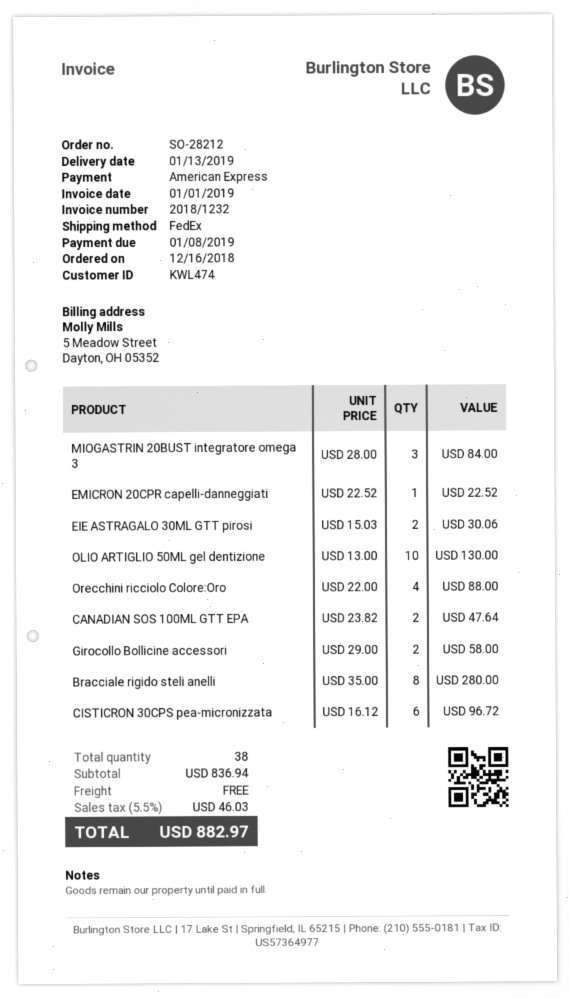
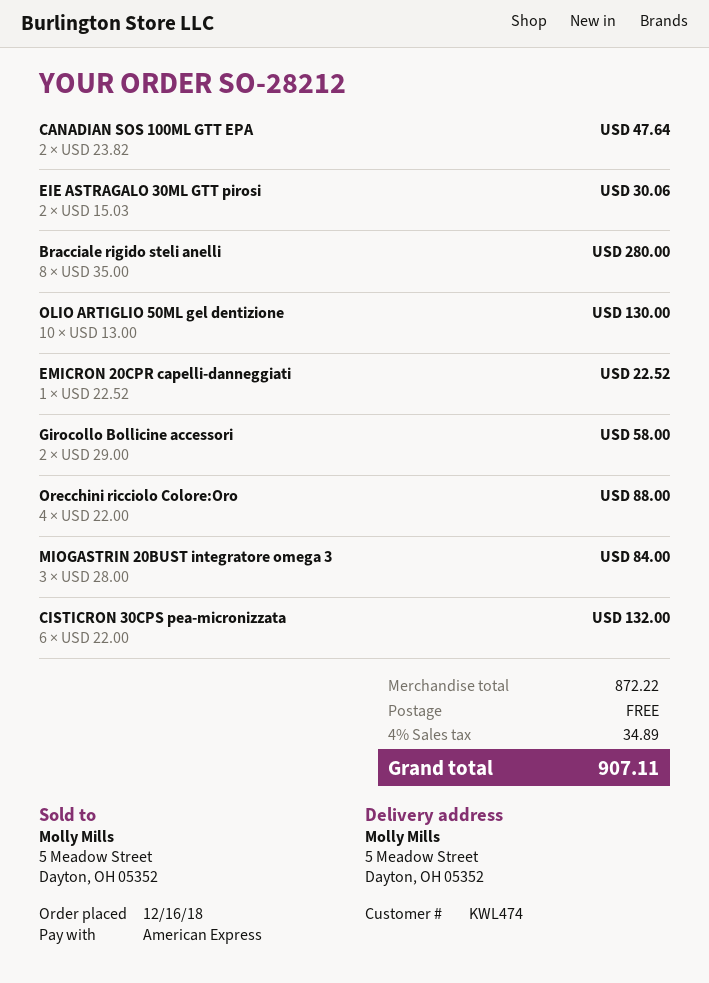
CISTICRON 30CPS pea-micronizzata: 6 x 16.12 = 96.72 -> 6 x 22.00 = 132.00
subtotal: 836.94 -> 872.22
tax: 5.5% = 46.03 -> 4% = 34.89
total: 882.97 -> 907.11

